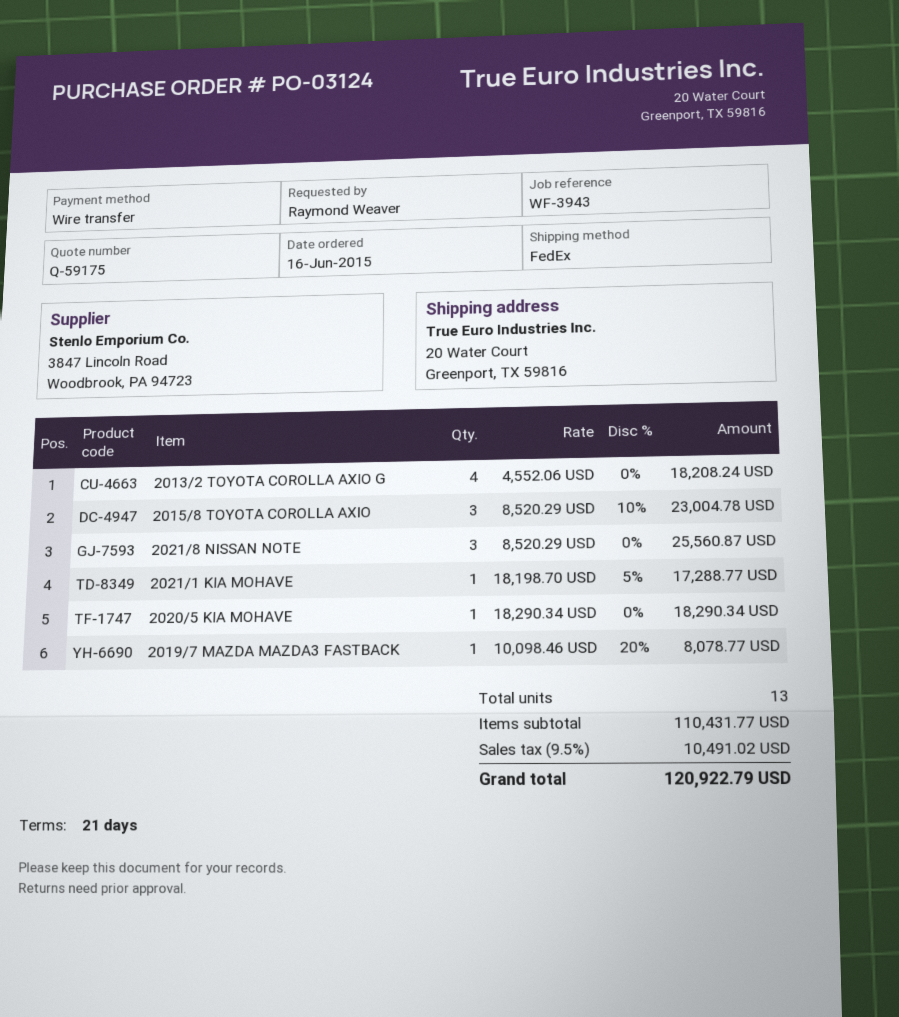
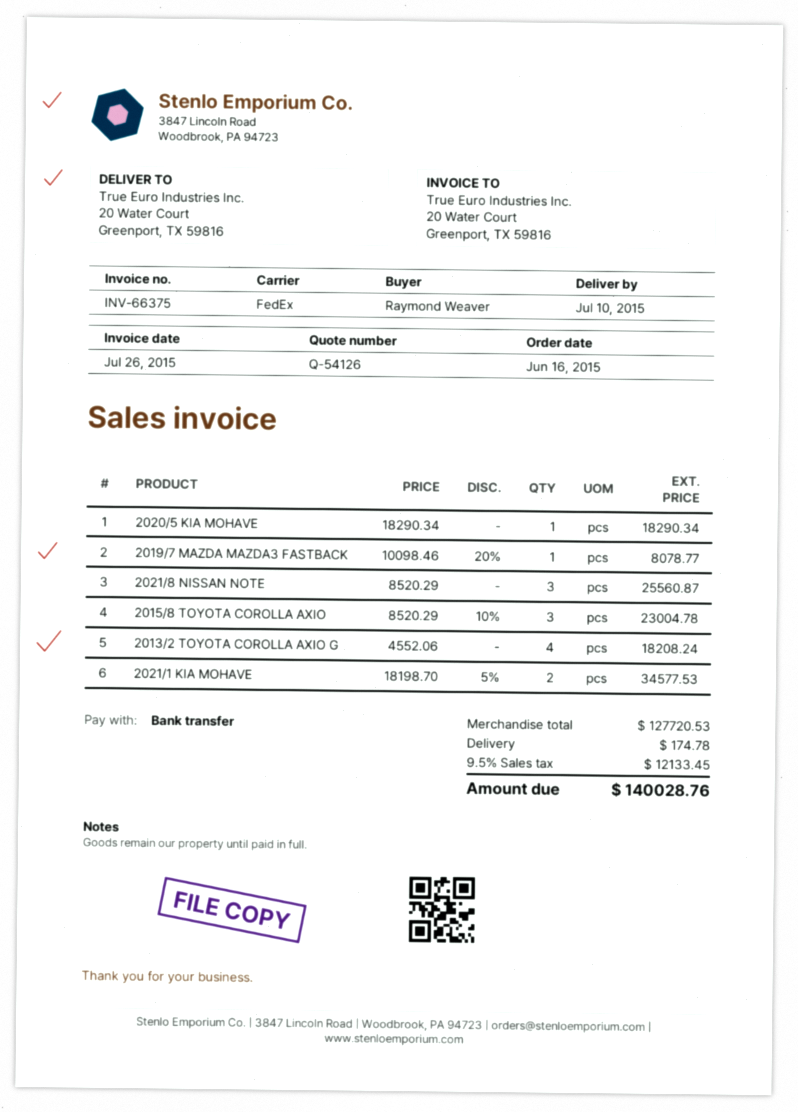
quote number: Q-59175 -> Q-54126
2021/1 KIA MOHAVE: 1 x 18198.70 - 5% = 17288.77 -> 2 x 18198.70 - 5% = 34577.53
subtotal: 110431.77 -> 127720.53
shipping: none -> 174.78
tax: 9.5% = 10491.02 -> 9.5% = 12133.45
total: 120922.79 -> 140028.76

